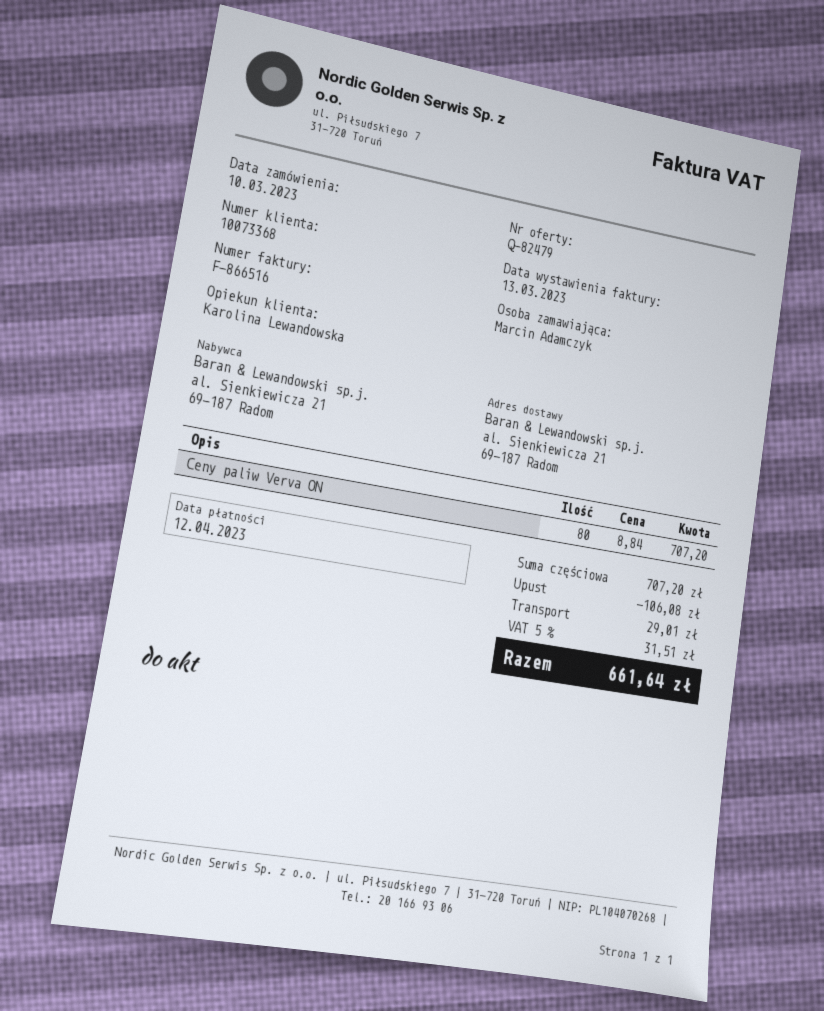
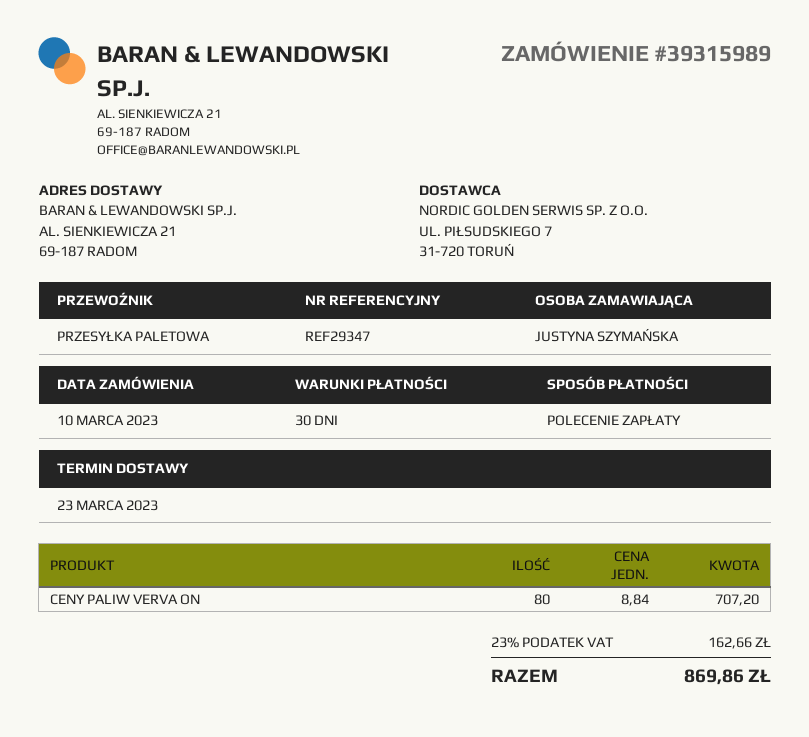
ordered by: Marcin Adamczyk -> JUSTYNA SZYMAŃSKA
discount: 106.08 -> none
shipping: 29.01 -> none
tax: 5% = 31.51 -> 23% = 162.66
total: 661.64 -> 869.86

